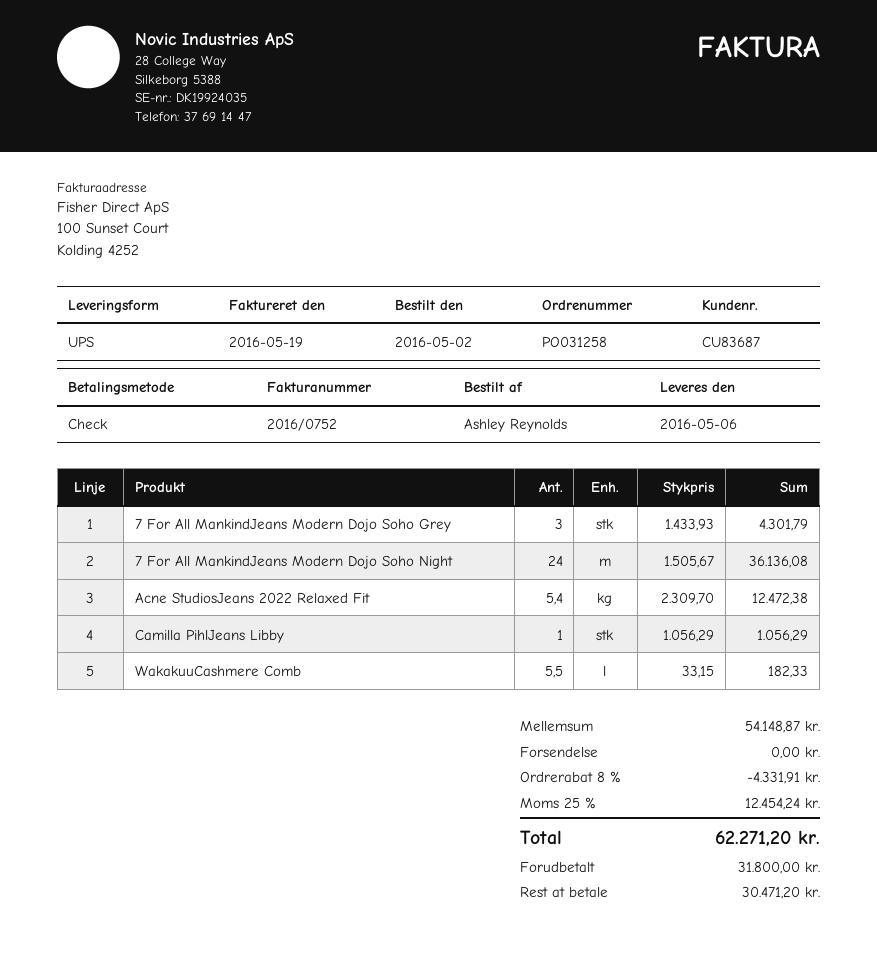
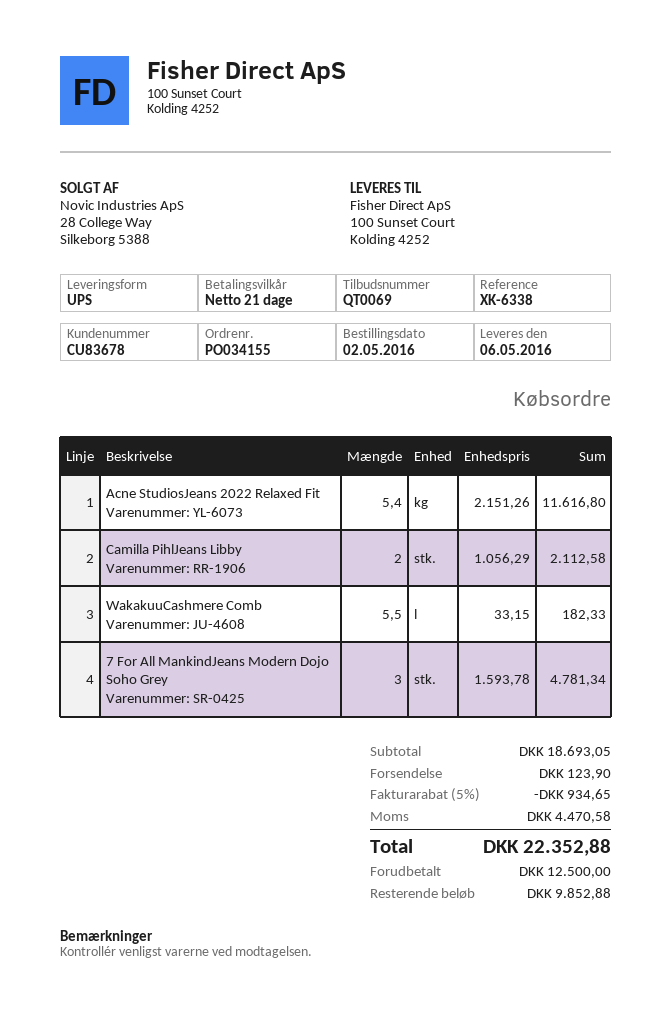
order number: PO031258 -> PO034155
customer number: CU83687 -> CU83678
7 For All MankindJeans Modern Dojo Soho Grey: 3 x 1433.93 = 4301.79 -> 3 x 1593.78 = 4781.34
7 For All MankindJeans Modern Dojo Soho Night: 24 x 1505.67 = 36136.08 -> none
Acne StudiosJeans 2022 Relaxed Fit: 5.4 x 2309.70 = 12472.38 -> 5.4 x 2151.26 = 11616.80
Camilla PihlJeans Libby: 1 x 1056.29 = 1056.29 -> 2 x 1056.29 = 2112.58
subtotal: 54148.87 -> 18693.05
discount: 8% = 4331.91 -> 5% = 934.65
shipping: 0.00 -> 123.90
tax: 12454.24 -> 4470.58
total: 62271.20 -> 22352.88
deposit: 31800.00 -> 12500.00
balance: 30471.20 -> 9852.88

